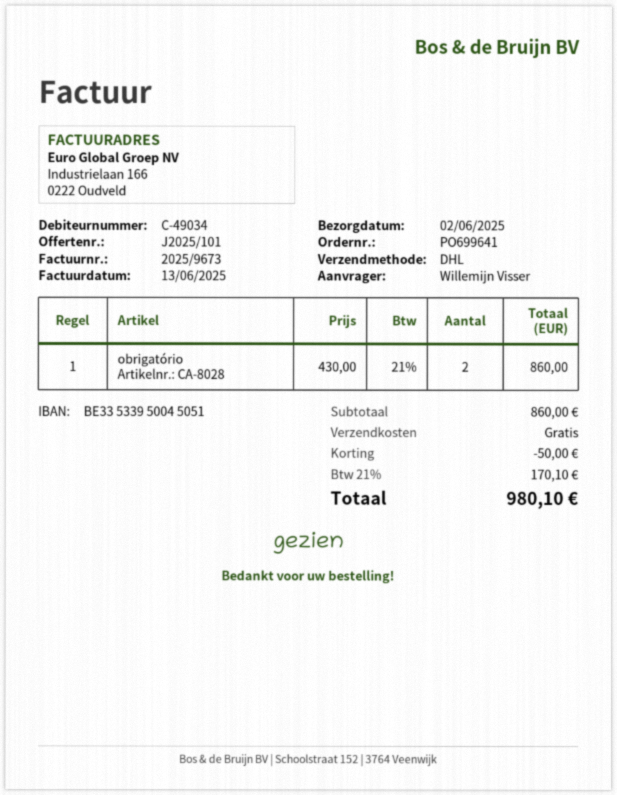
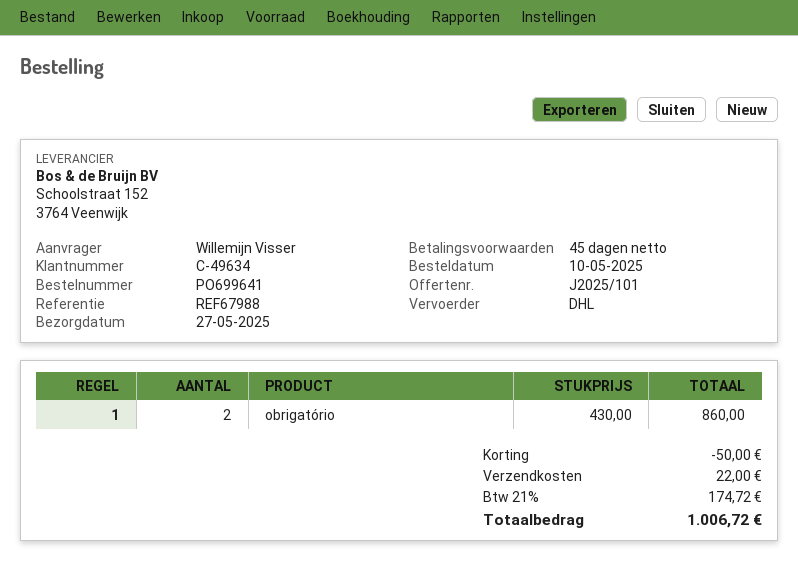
delivery date: 2025-06-02 -> 2025-05-27
customer number: C-49034 -> C-49634
shipping: 0.00 -> 22.00
tax: 21% = 170.10 -> 21% = 174.72
total: 980.10 -> 1006.72

